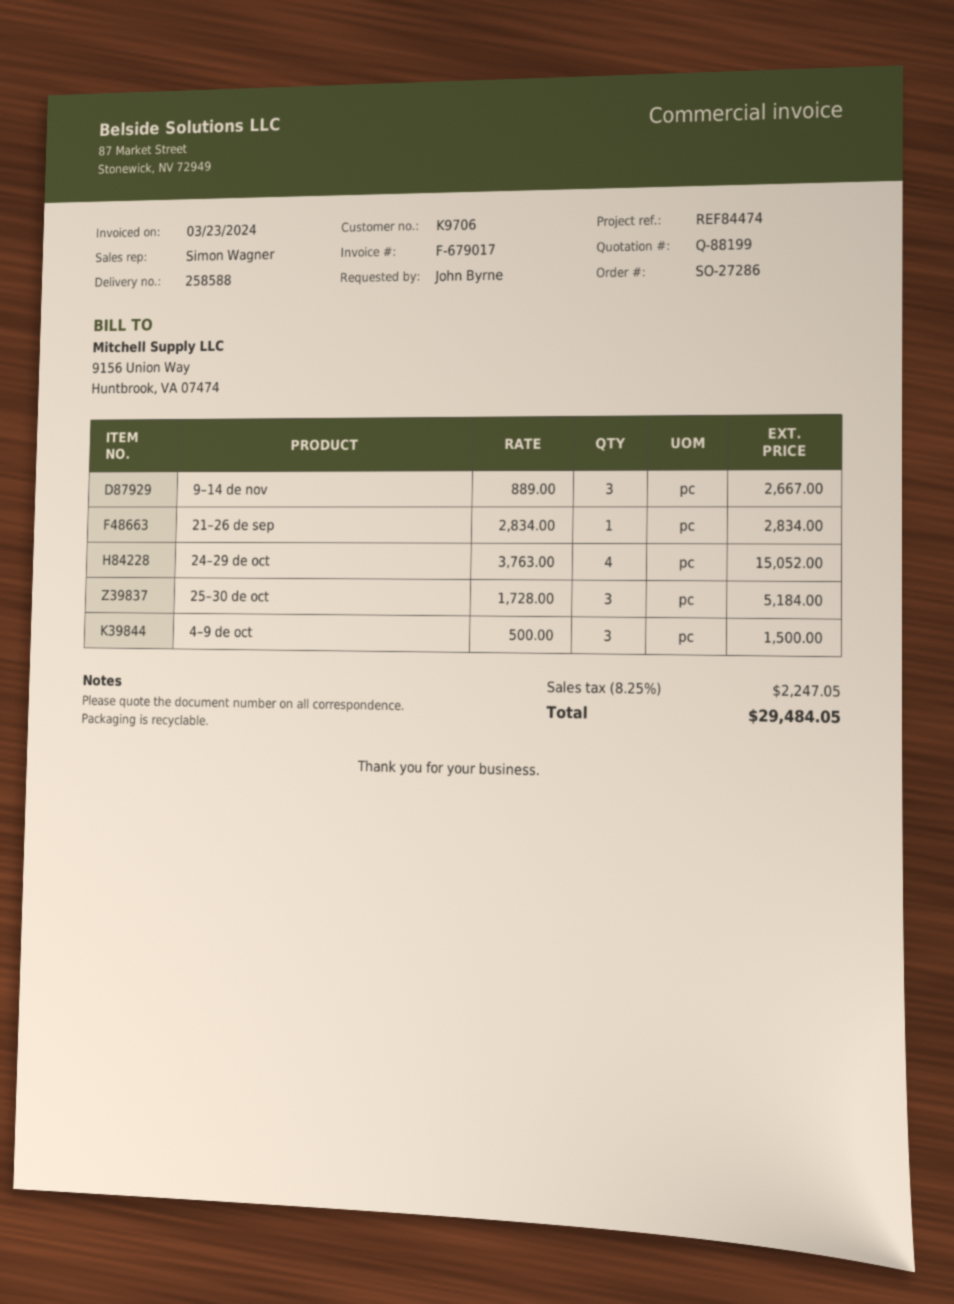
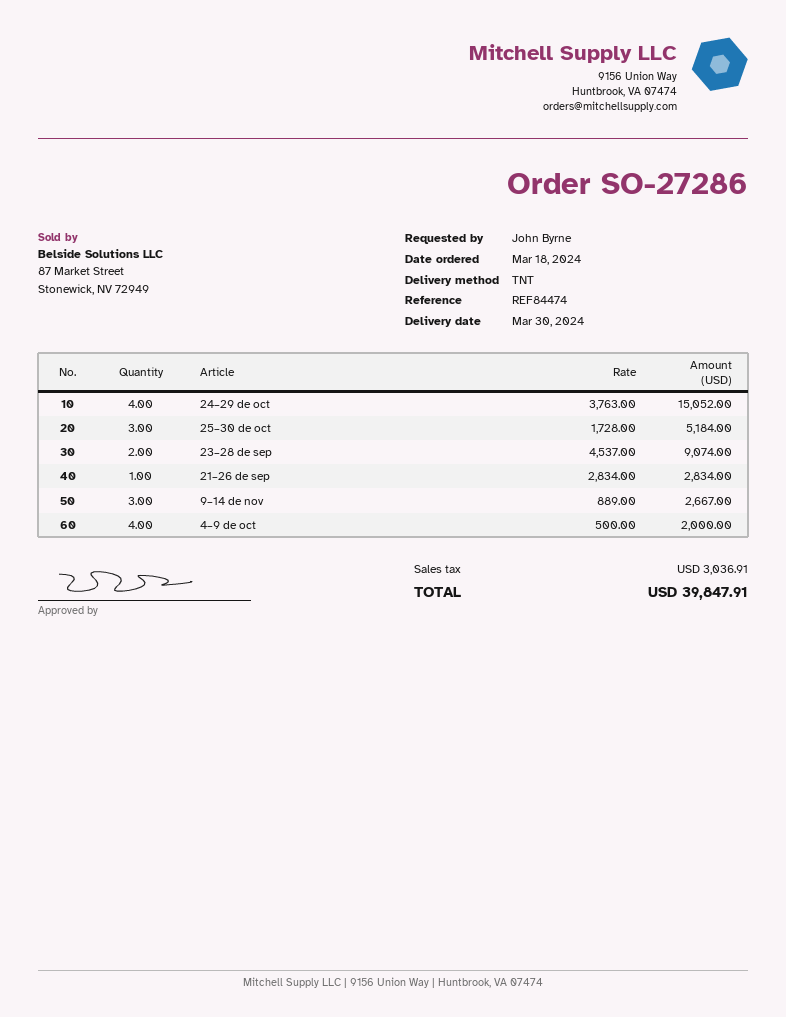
4–9 de oct: 3 x 500.00 = 1500.00 -> 4 x 500.00 = 2000.00
23–28 de sep: none -> 2 x 4537.00 = 9074.00
tax: 2247.05 -> 3036.91
total: 29484.05 -> 39847.91

